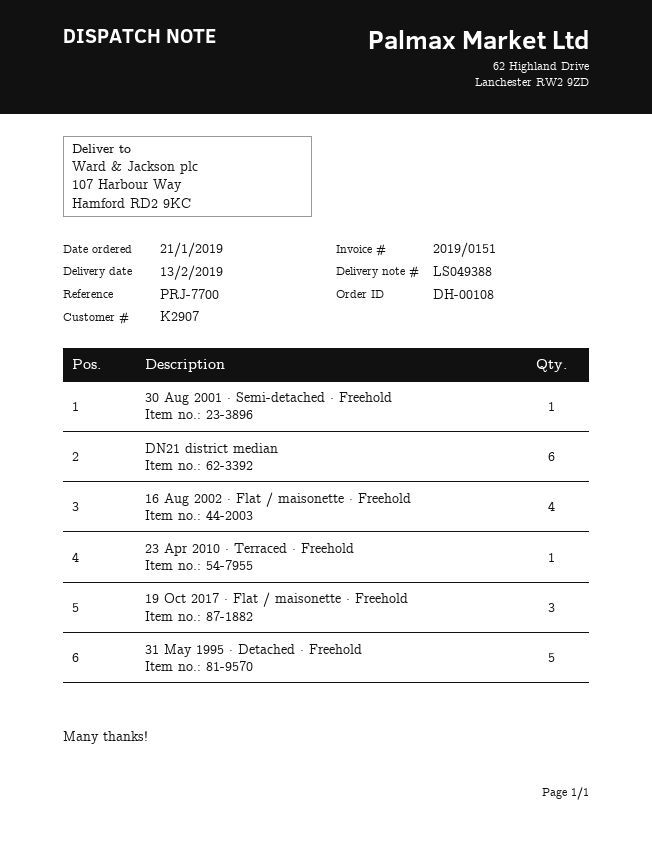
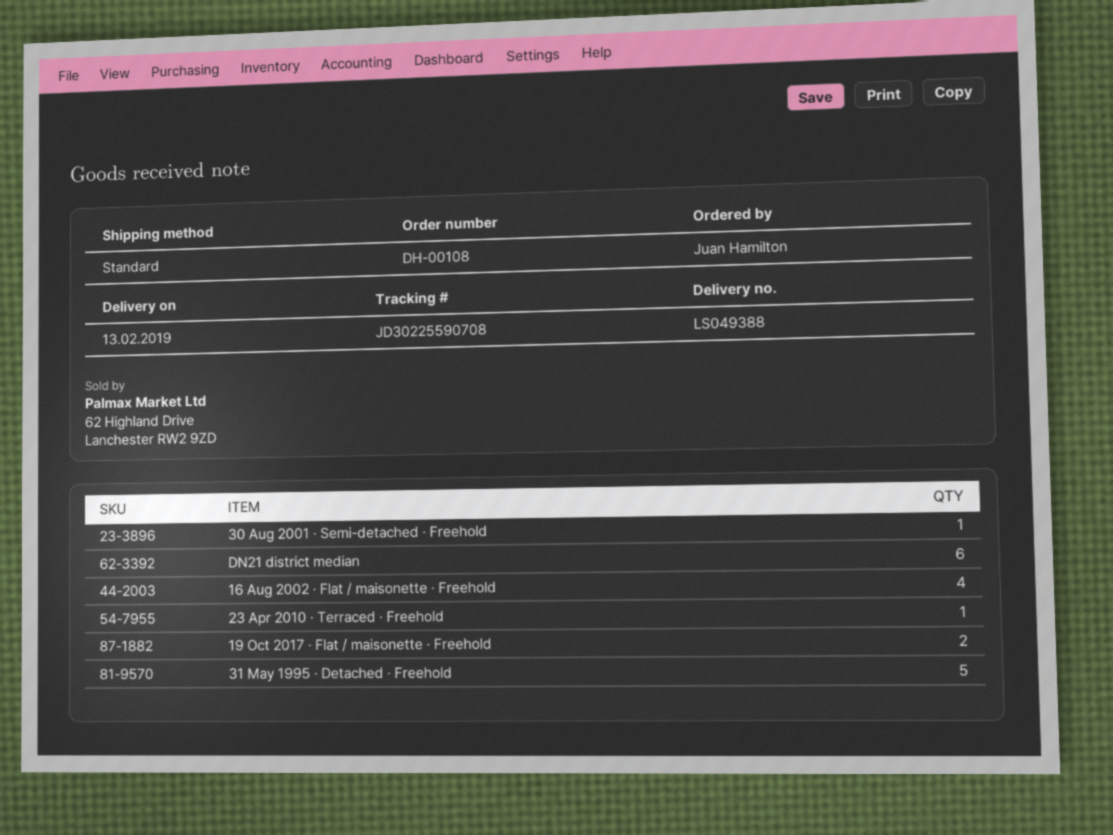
19 Oct 2017 · Flat / maisonette · Freehold: 3 -> 2

